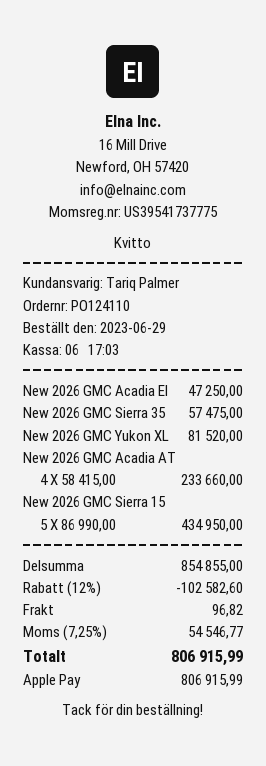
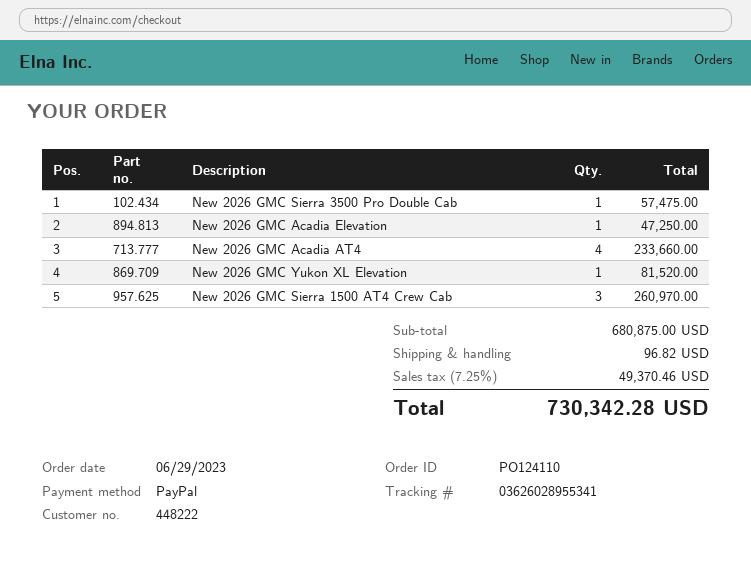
payment method: Apple Pay -> PayPal
New 2026 GMC Sierra 15: 5 for 434950.00 -> 3 for 260970.00
subtotal: 854855.00 -> 680875.00
discount: 12% = 102582.60 -> none
tax: 7.25% = 54546.77 -> 7.25% = 49370.46
total: 806915.99 -> 730342.28

